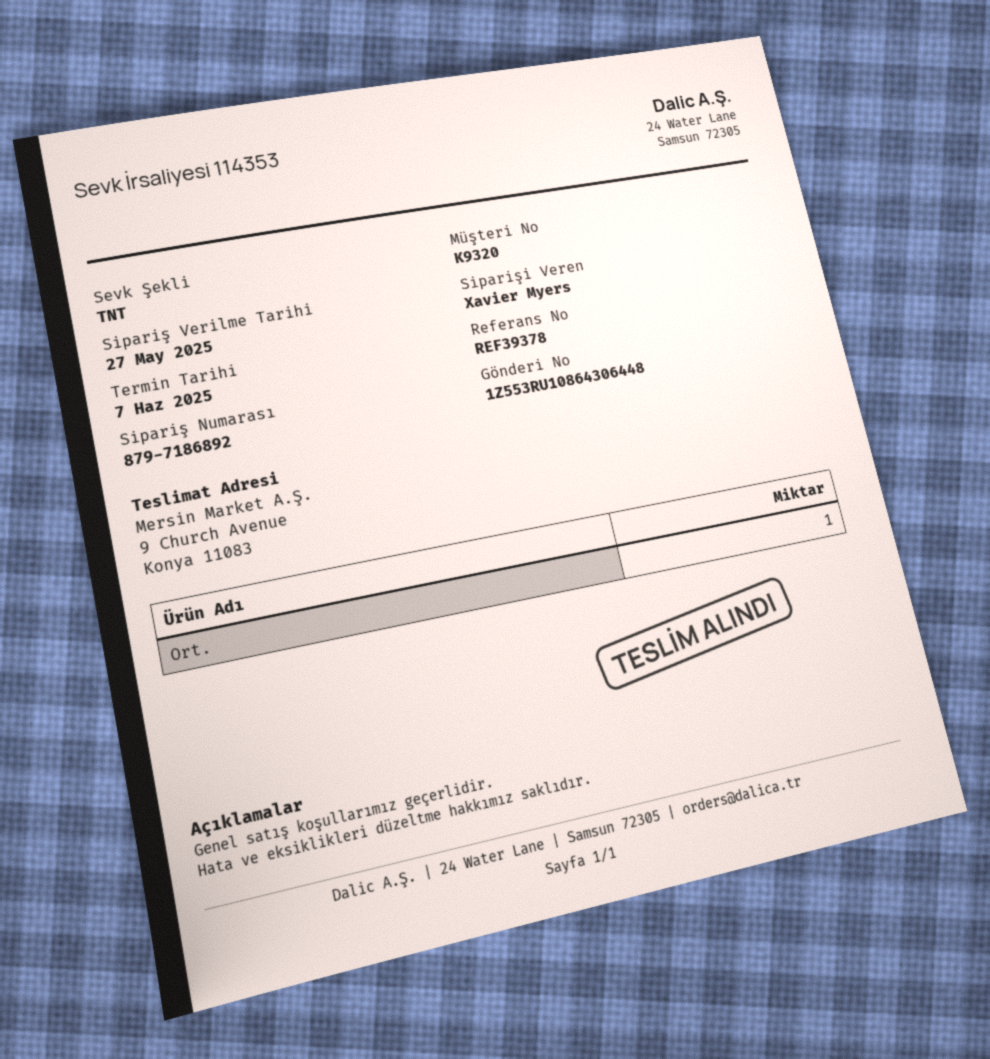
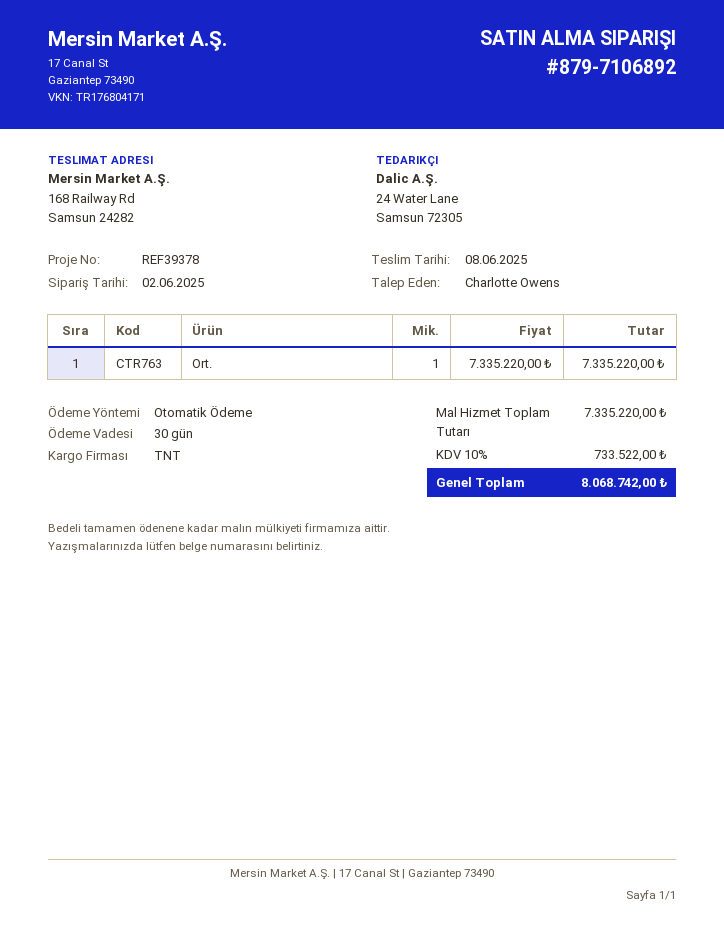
order number: 879-7186892 -> 879-7106892
order date: 2025-05-27 -> 2025-06-02
delivery date: 2025-06-07 -> 2025-06-08
ordered by: Xavier Myers -> Charlotte Owens
ship to: 9 Church Avenue, Konya 11083 -> 168 Railway Rd, Samsun 24282

